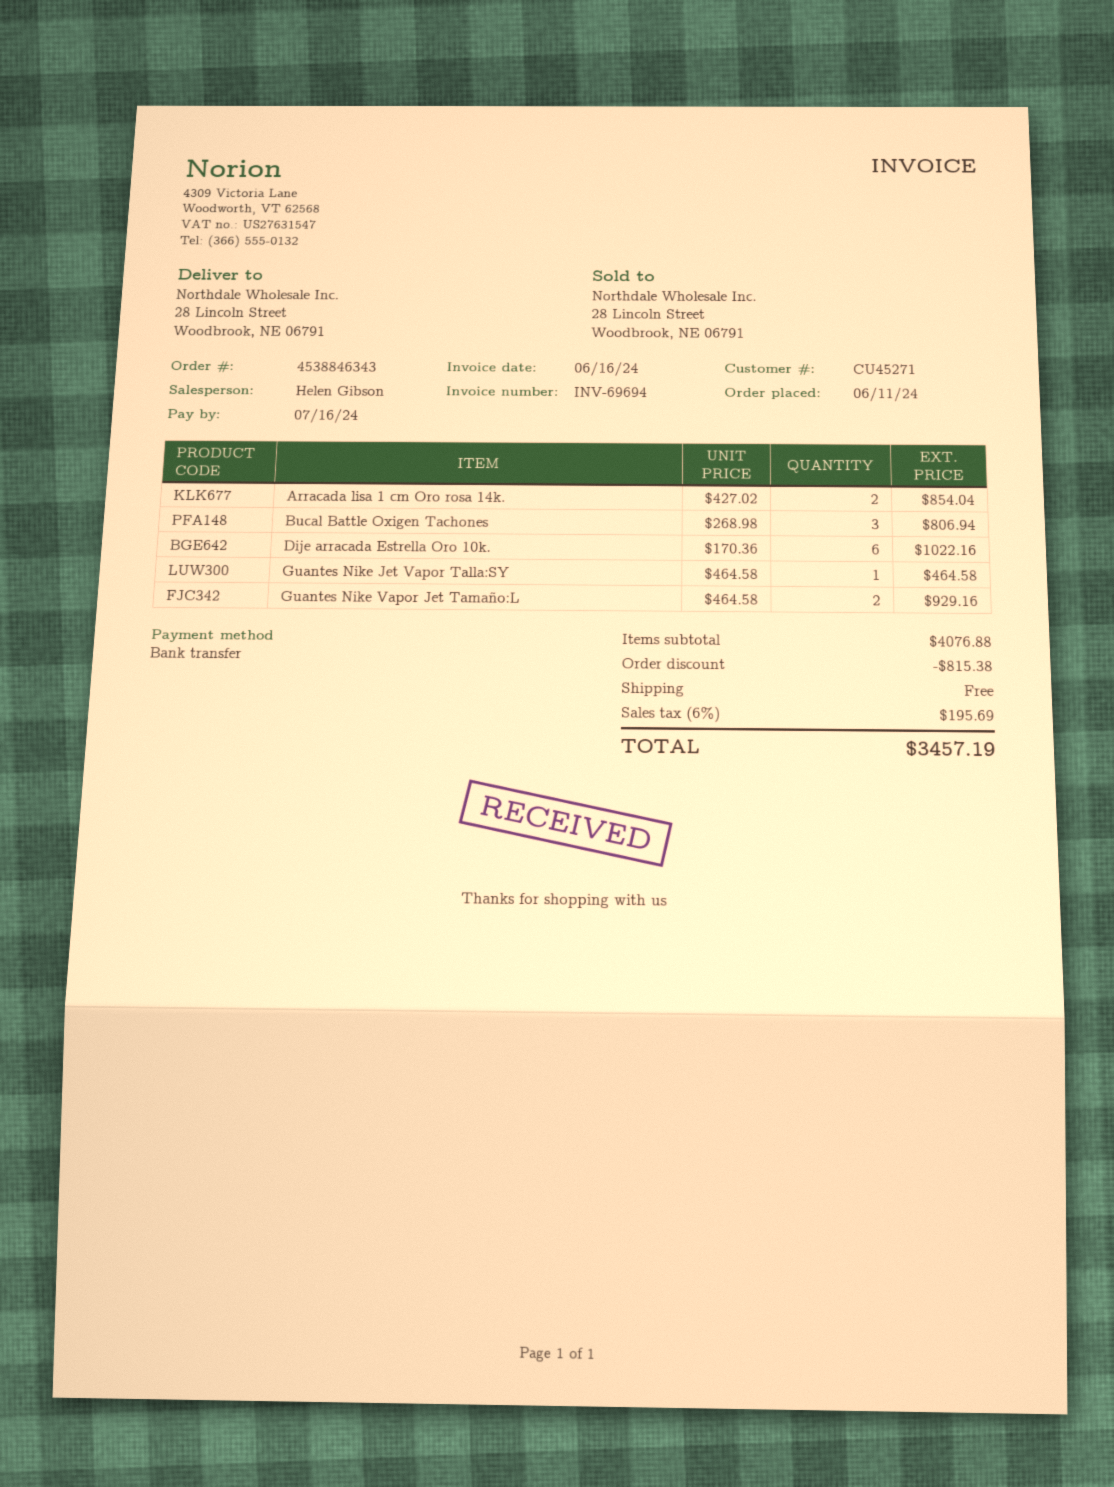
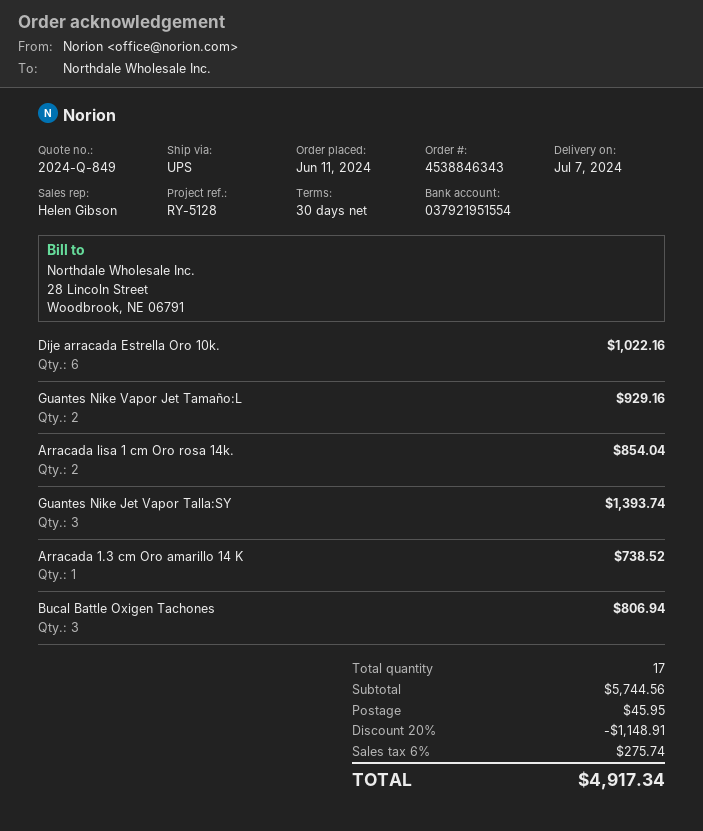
Guantes Nike Jet Vapor Talla:SY: 1 for 464.58 -> 3 for 1393.74
Arracada 1.3 cm Oro amarillo 14 K: none -> 1 for 738.52
subtotal: 4076.88 -> 5744.56
discount: 815.38 -> 1148.91
shipping: 0.00 -> 45.95
tax: 6% = 195.69 -> 6% = 275.74
total: 3457.19 -> 4917.34

